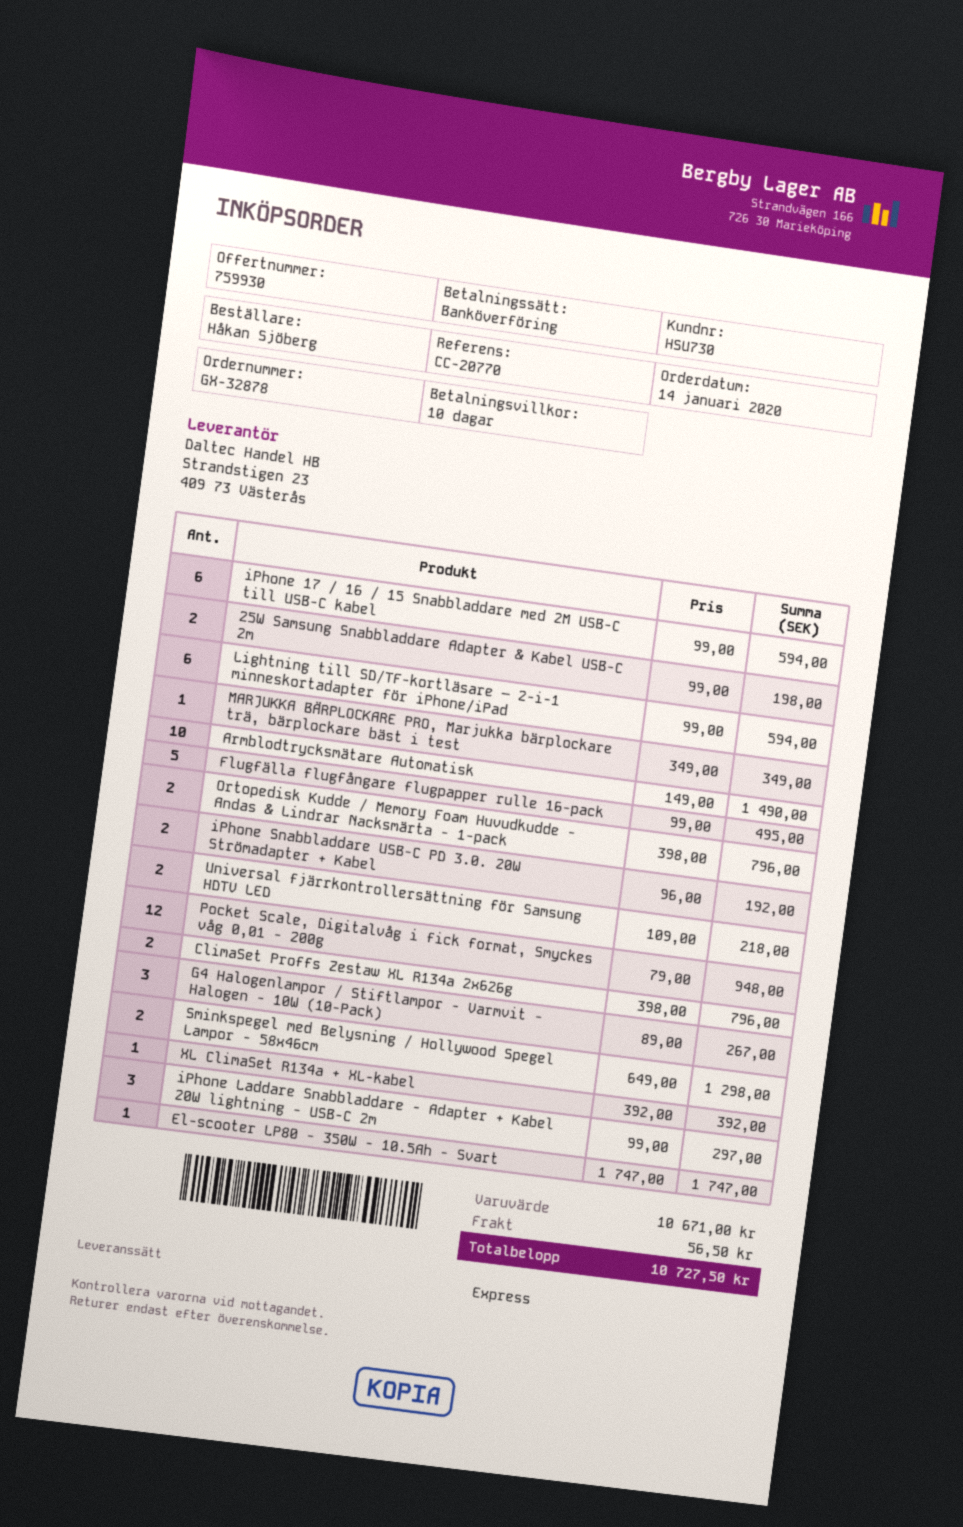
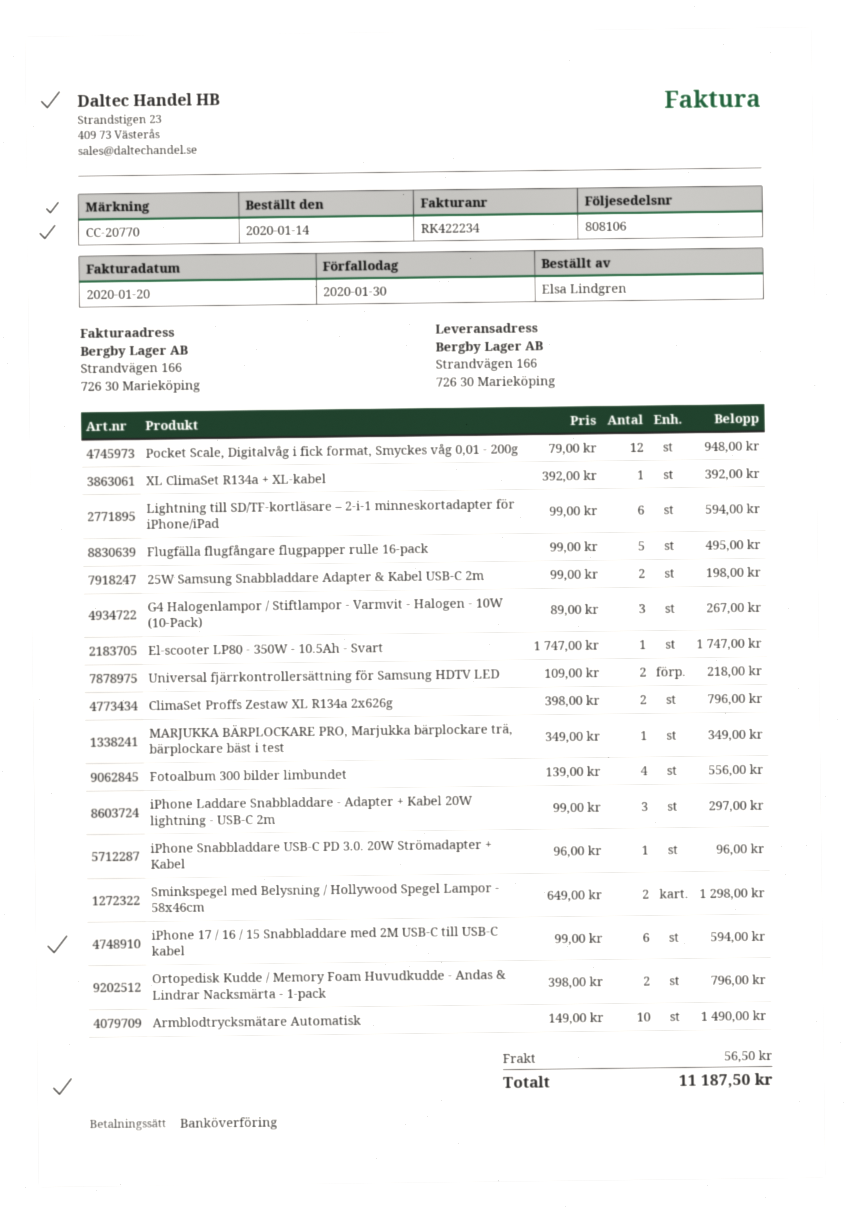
ordered by: Håkan Sjöberg -> Elsa Lindgren
iPhone Snabbladdare USB-C PD 3.0. 20W Strömadapter + Kabel: 2 x 96.00 = 192.00 -> 1 x 96.00 = 96.00
Fotoalbum 300 bilder limbundet: none -> 4 x 139.00 = 556.00
total: 10727.50 -> 11187.50

